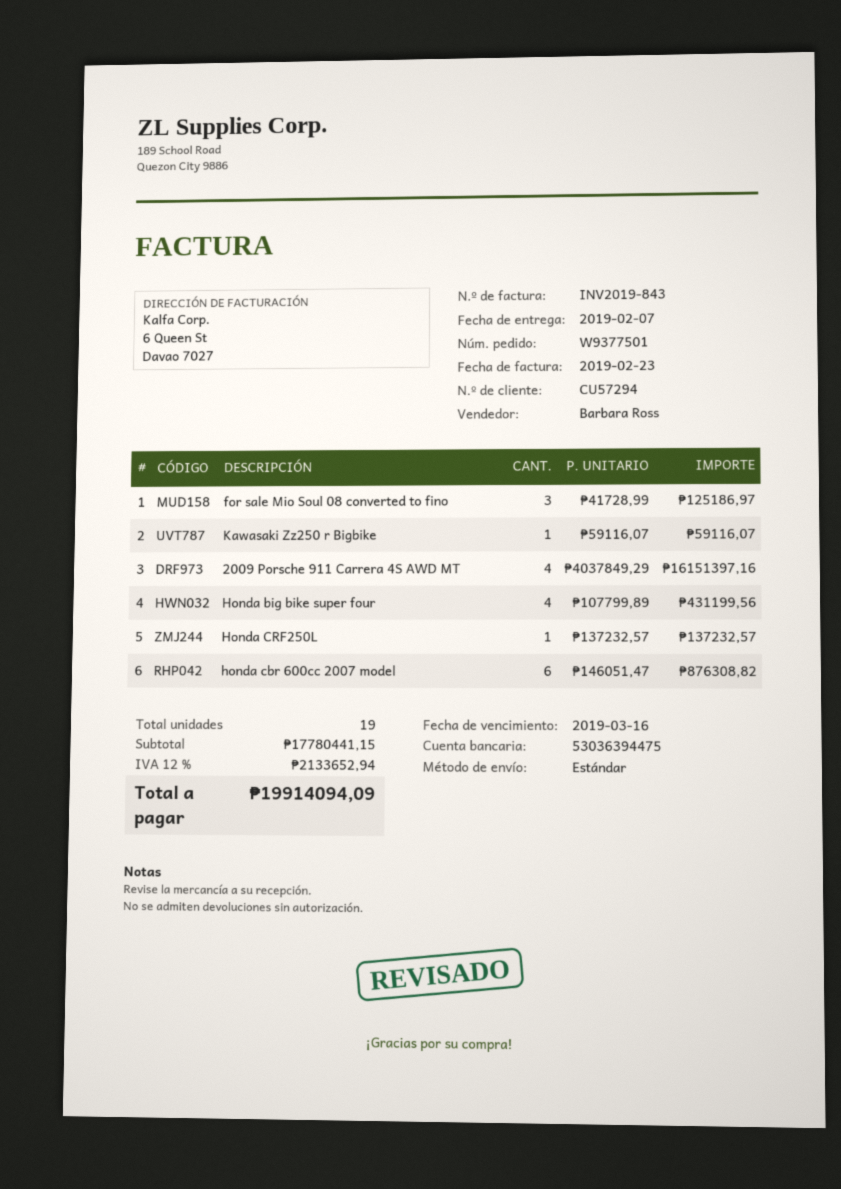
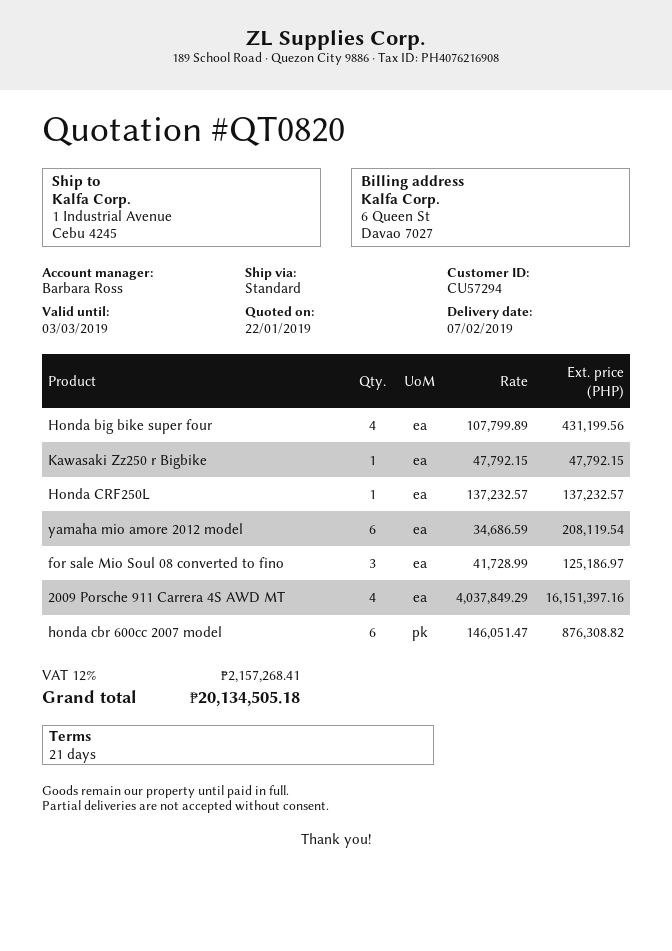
Kawasaki Zz250 r Bigbike: 1 x 59116.07 = 59116.07 -> 1 x 47792.15 = 47792.15
yamaha mio amore 2012 model: none -> 6 x 34686.59 = 208119.54
tax: 12% = 2133652.94 -> 12% = 2157268.41
total: 19914094.09 -> 20134505.18

